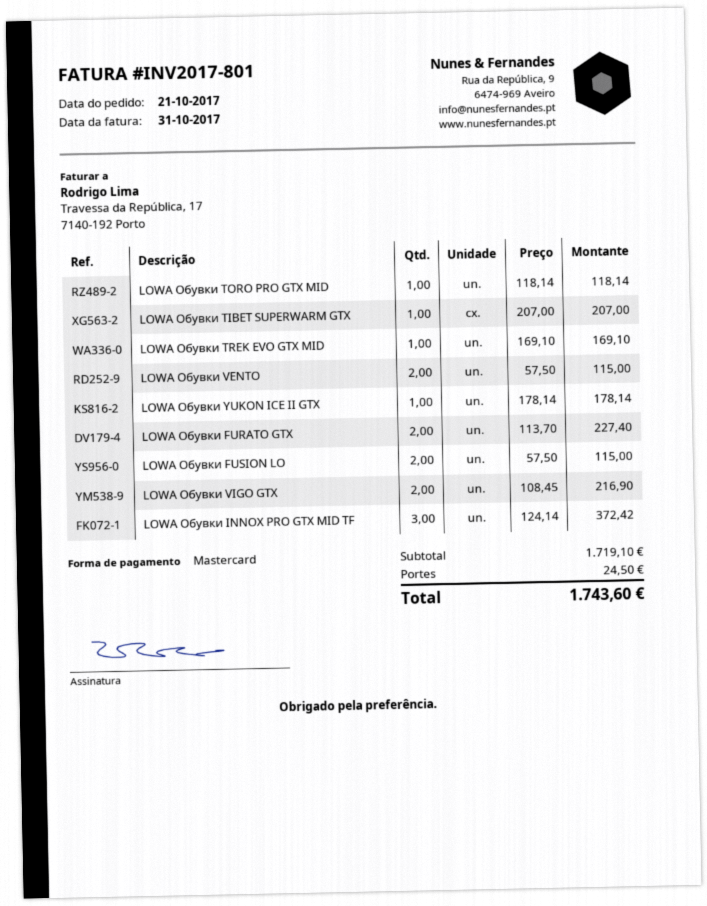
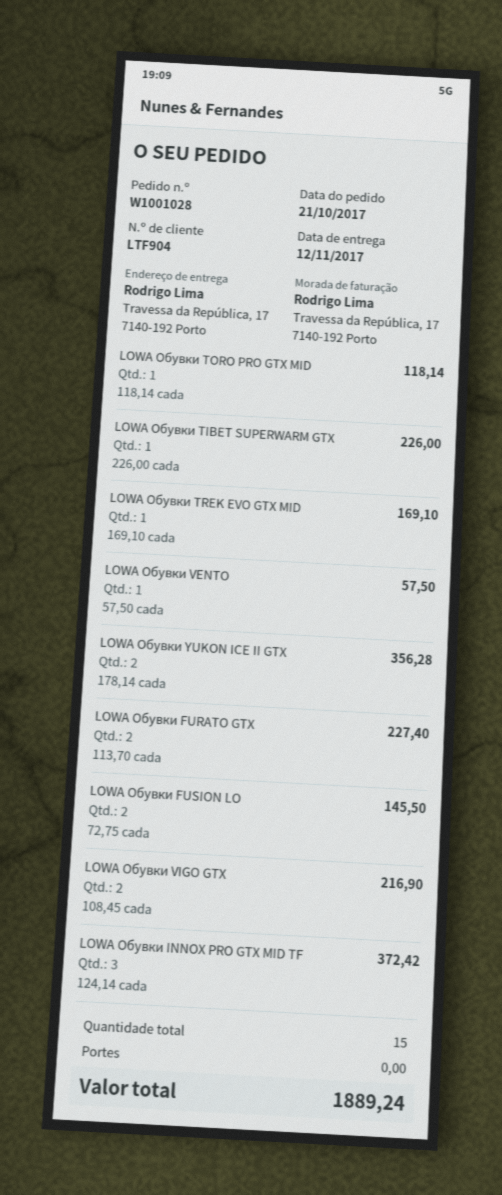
LOWA Обувки TIBET SUPERWARM GTX: 1 x 207.00 = 207.00 -> 1 x 226.00 = 226.00
LOWA Обувки VENTO: 2 x 57.50 = 115.00 -> 1 x 57.50 = 57.50
LOWA Обувки YUKON ICE II GTX: 1 x 178.14 = 178.14 -> 2 x 178.14 = 356.28
LOWA Обувки FUSION LO: 2 x 57.50 = 115.00 -> 2 x 72.75 = 145.50
shipping: 24.50 -> 0.00
total: 1743.60 -> 1889.24

